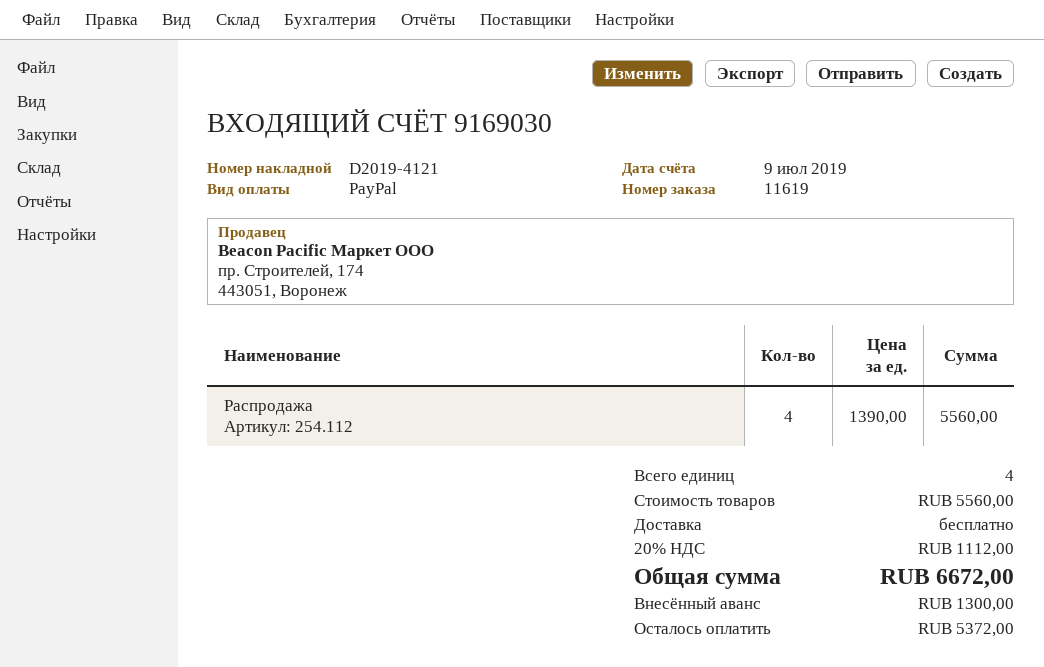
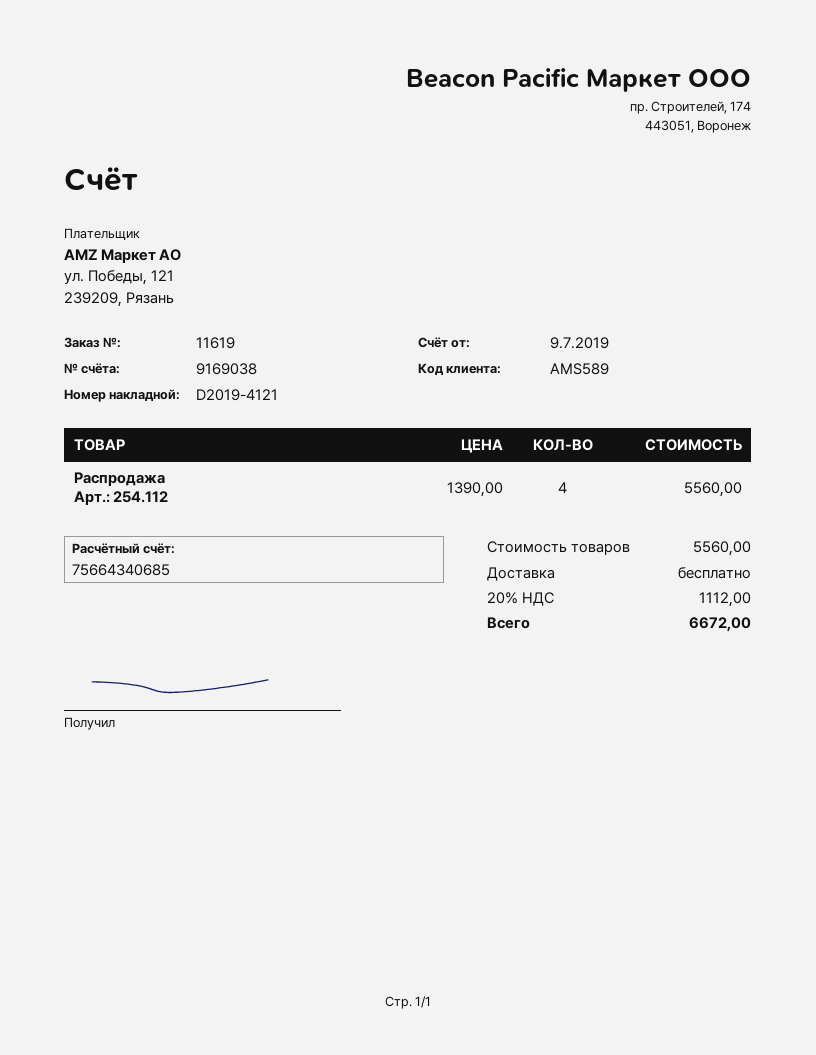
invoice number: 9169030 -> 9169038

